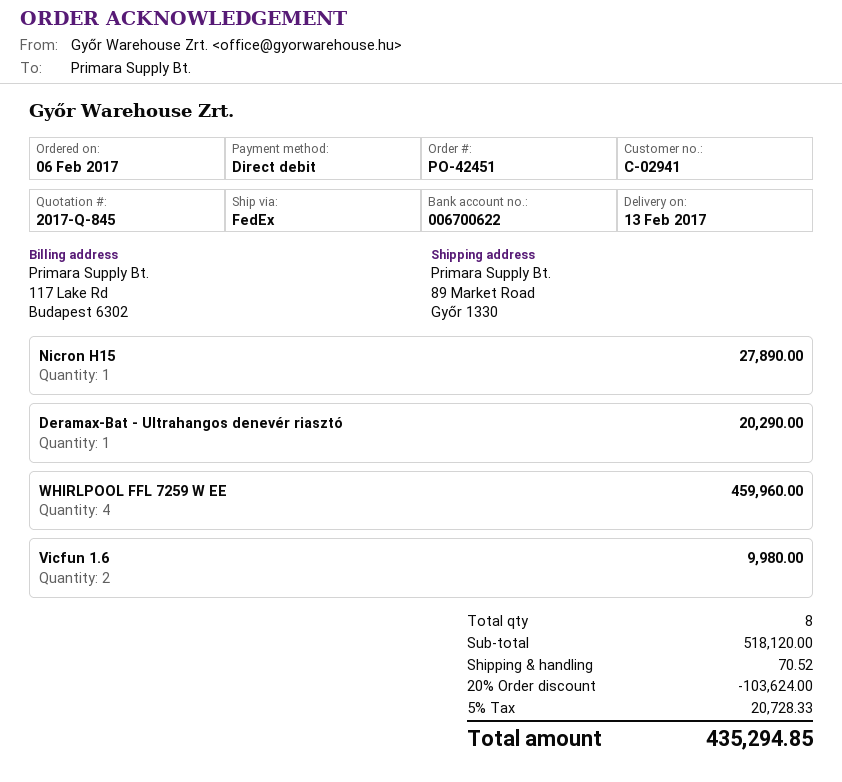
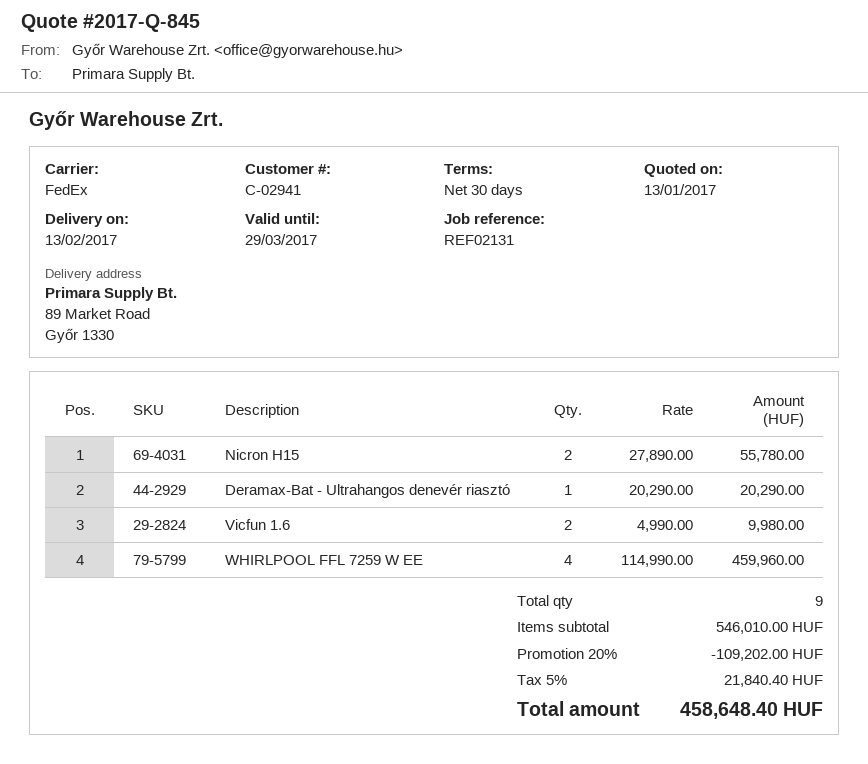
Nicron H15: 1 for 27890.00 -> 2 for 55780.00
total quantity: 8 -> 9
subtotal: 518120.00 -> 546010.00
discount: 20% = 103624.00 -> 20% = 109202.00
shipping: 70.52 -> none
tax: 5% = 20728.33 -> 5% = 21840.40
total: 435294.85 -> 458648.40

